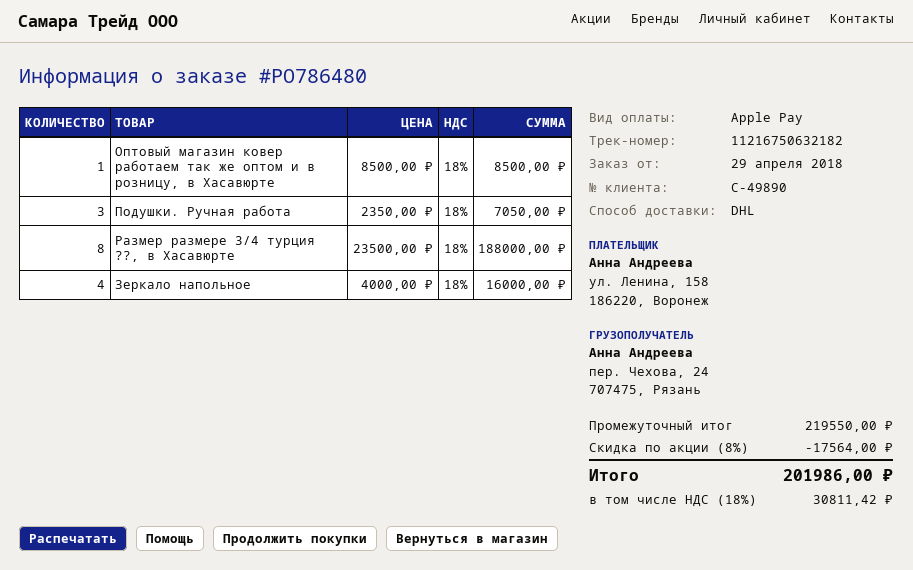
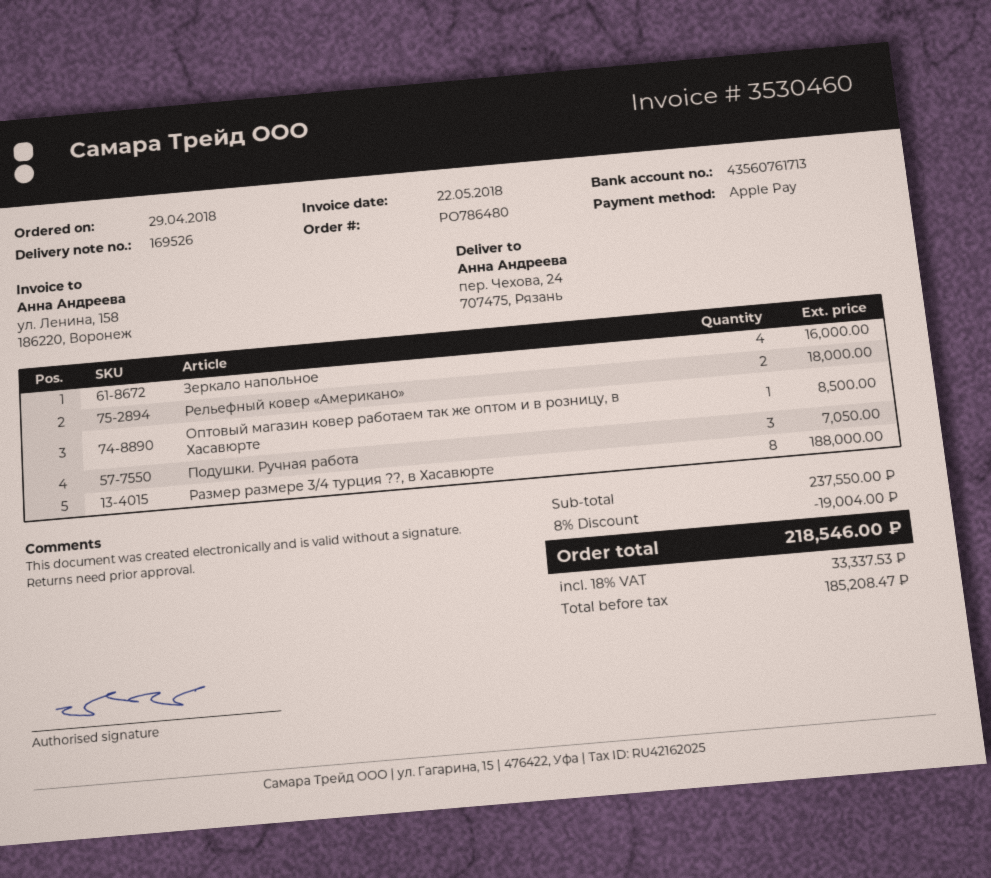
Рельефный ковер «Американо»: none -> 2 for 18000.00
subtotal: 219550.00 -> 237550.00
discount: 8% = 17564.00 -> 8% = 19004.00
tax: 18% = 30811.42 -> 18% = 33337.53
total: 201986.00 -> 218546.00

